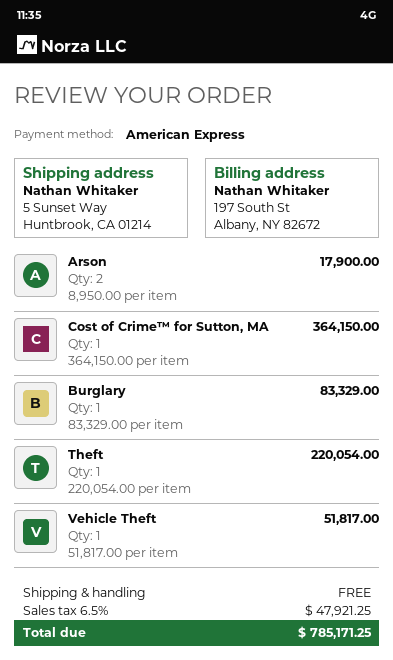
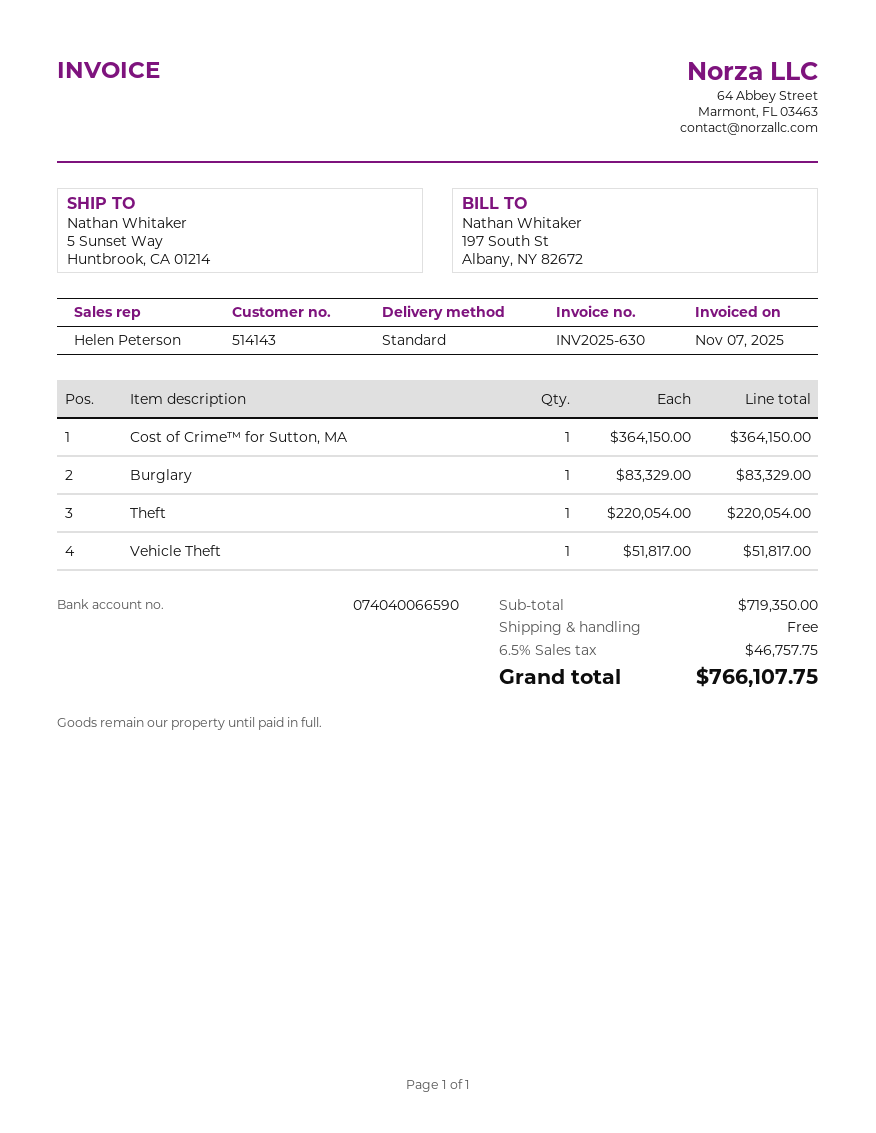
Arson: 2 x 8950.00 = 17900.00 -> none
tax: 6.5% = 47921.25 -> 6.5% = 46757.75
total: 785171.25 -> 766107.75

